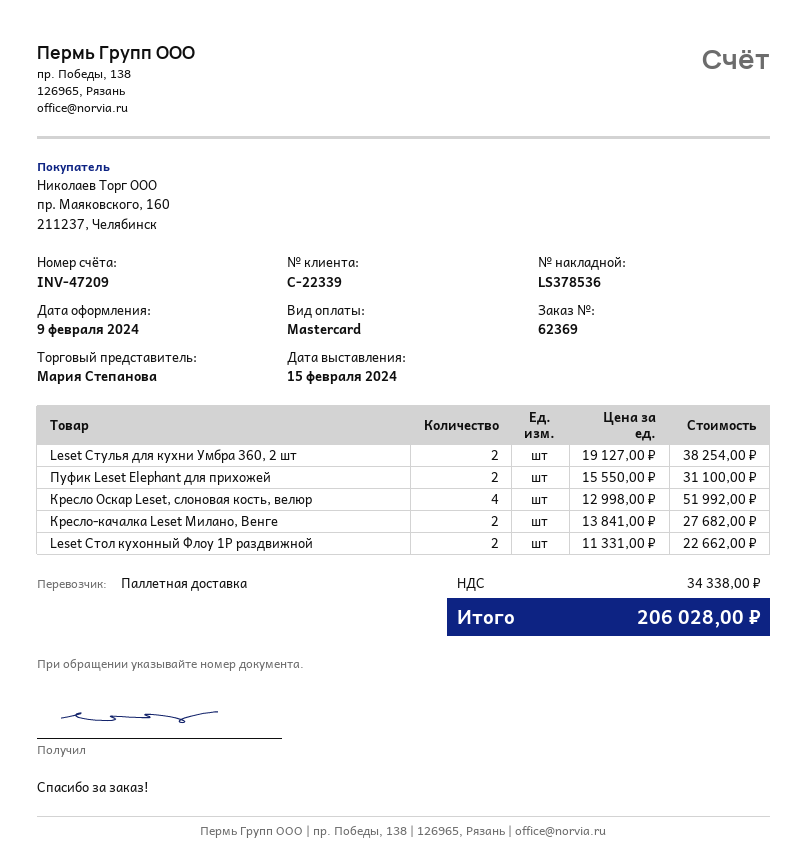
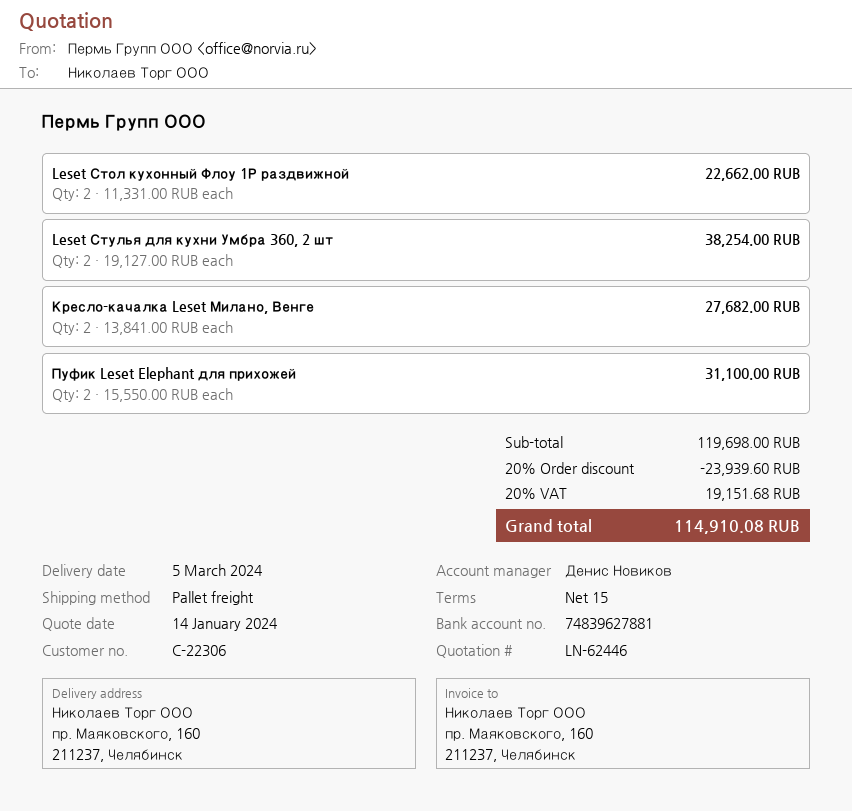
customer number: C-22339 -> C-22306
sales rep: Мария Степанова -> Денис Новиков
Кресло Оскар Leset, слоновая кость, велюр: 4 x 12998.00 = 51992.00 -> none
discount: none -> 20% = 23939.60
tax: 34338.00 -> 19151.68
total: 206028.00 -> 114910.08

